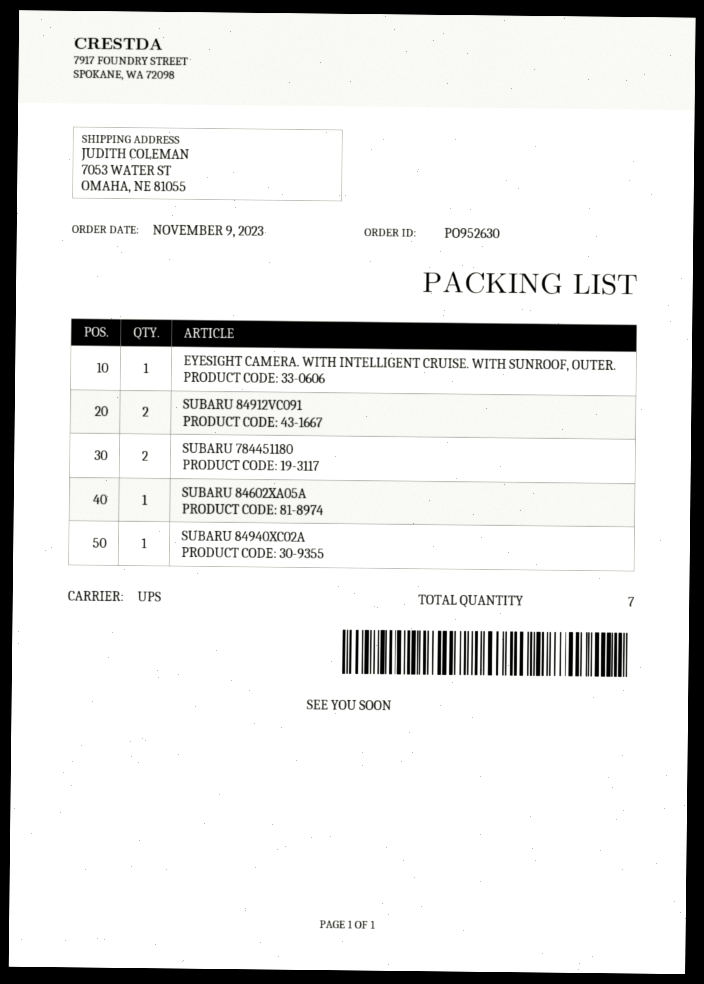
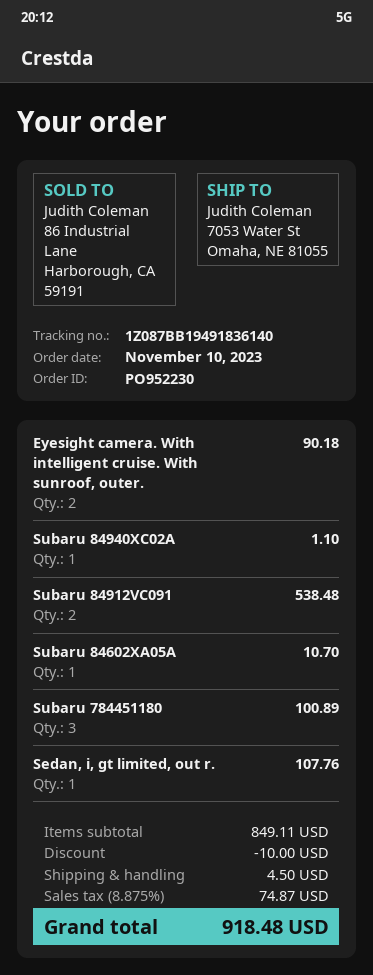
order number: PO952630 -> PO952230
order date: 2023-11-09 -> 2023-11-10
EYESIGHT CAMERA. WITH INTELLIGENT CRUISE. WITH SUNROOF, OUTER.: 1 -> 2
SUBARU 784451180: 2 -> 3
Sedan, i, gt limited, out r.: none -> 1

